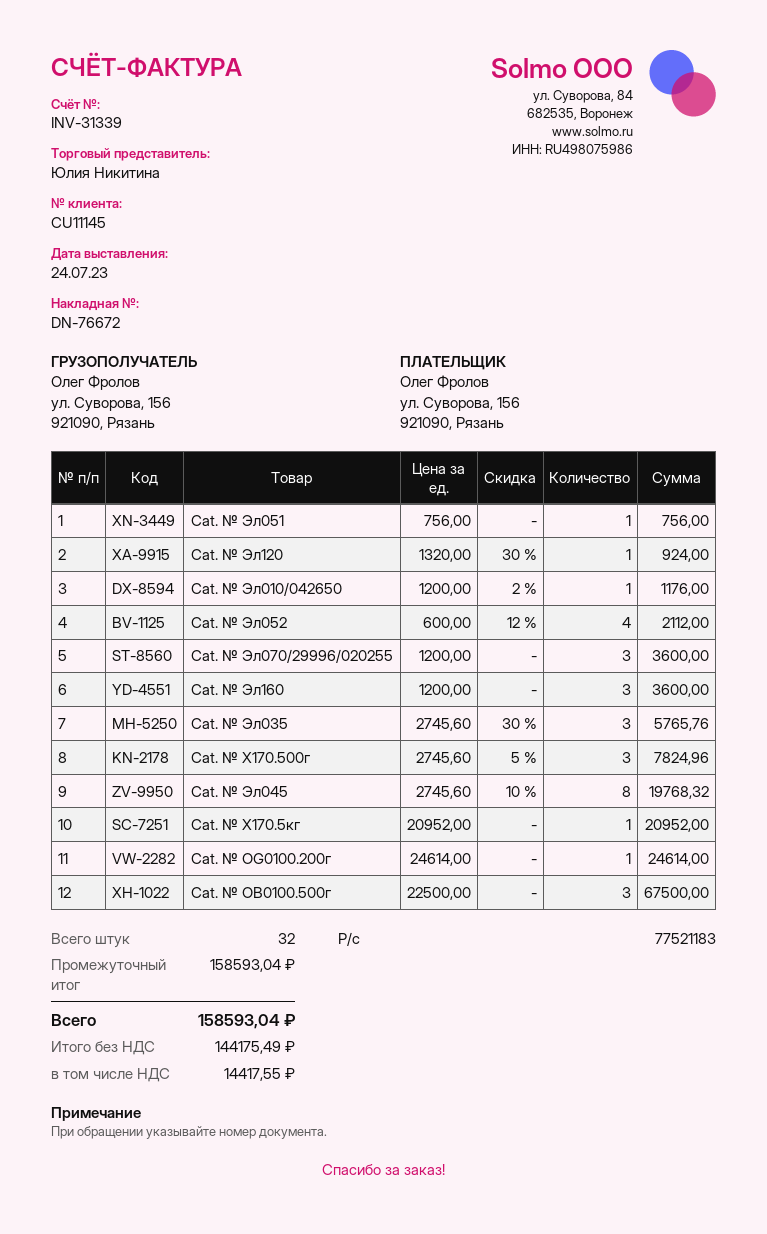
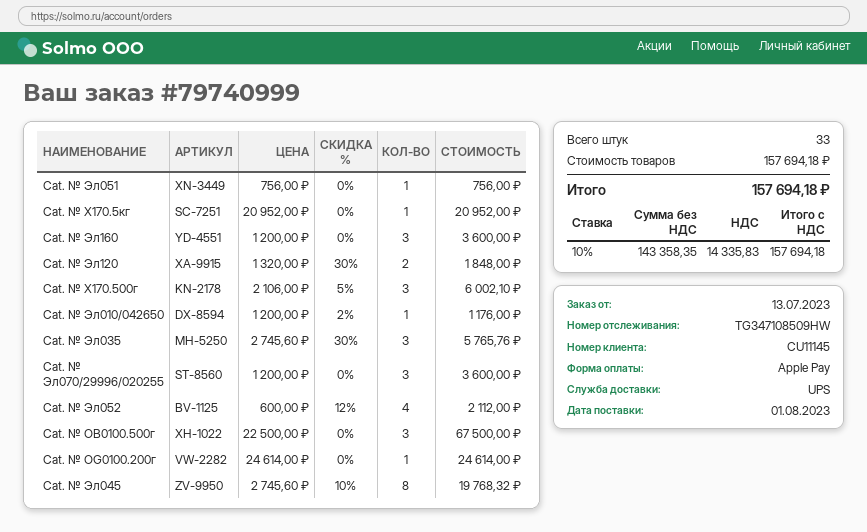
Cat. № Эл120: 1 x 1320.00 - 30% = 924.00 -> 2 x 1320.00 - 30% = 1848.00
Cat. № Х170.500г: 3 x 2745.60 - 5% = 7824.96 -> 3 x 2106.00 - 5% = 6002.10
total quantity: 32 -> 33
subtotal: 158593.04 -> 157694.18
net: 144175.49 -> 143358.35
tax: 14417.55 -> 14335.83
total: 158593.04 -> 157694.18

